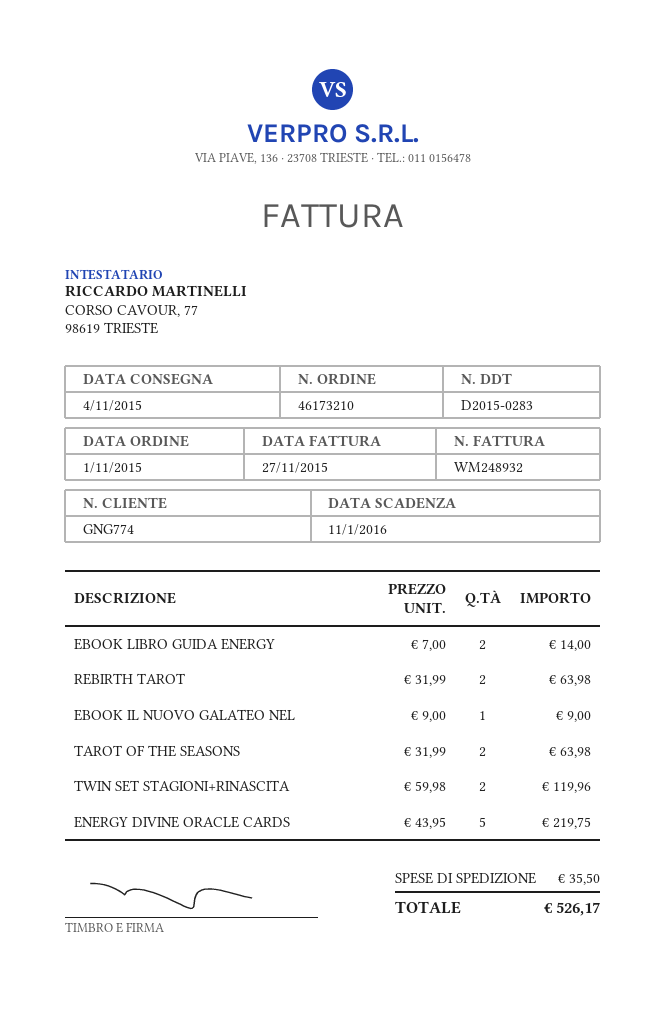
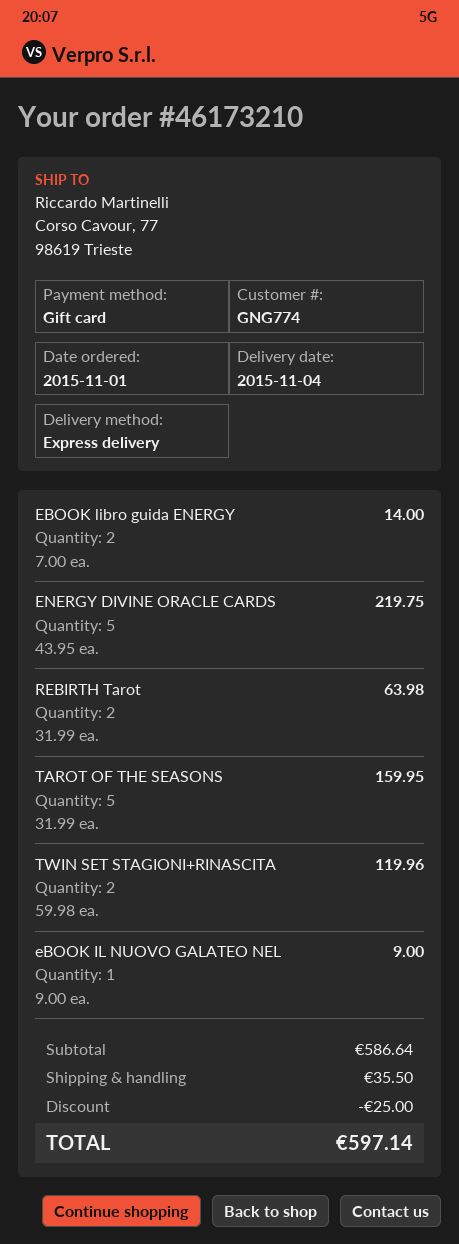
TAROT OF THE SEASONS: 2 x 31.99 = 63.98 -> 5 x 31.99 = 159.95
discount: none -> 25.00
total: 526.17 -> 597.14

